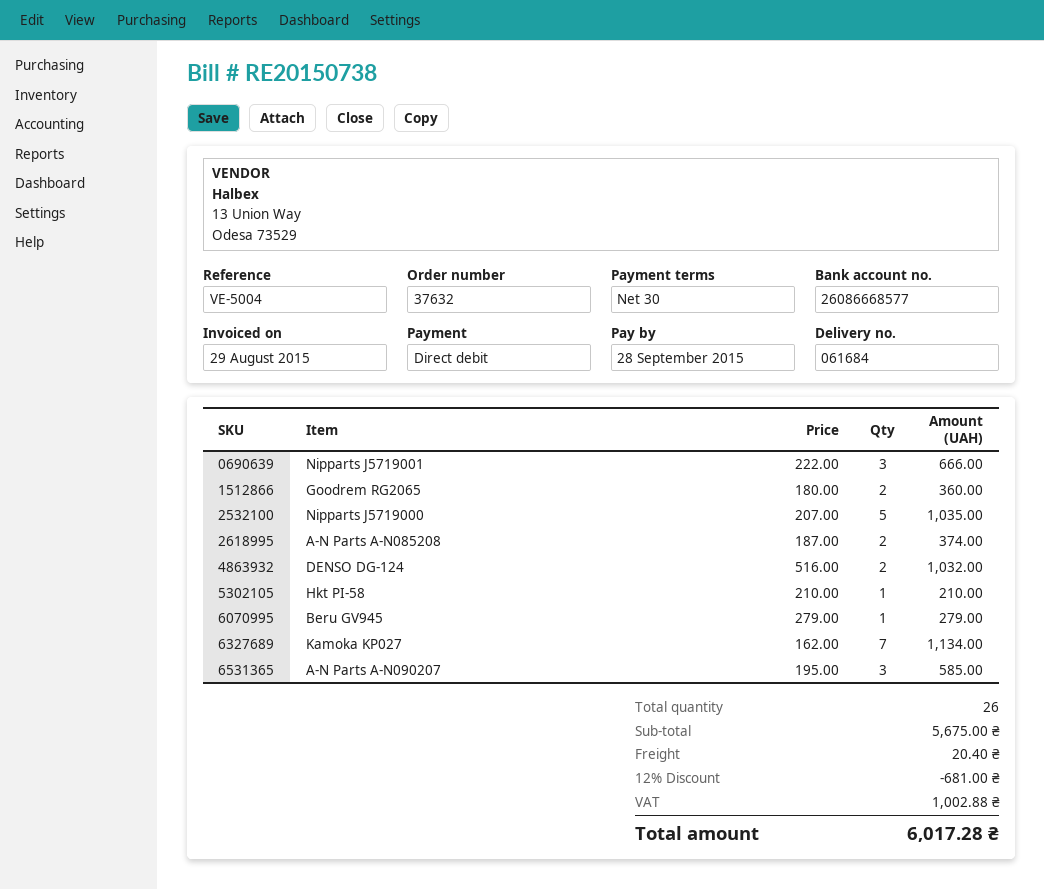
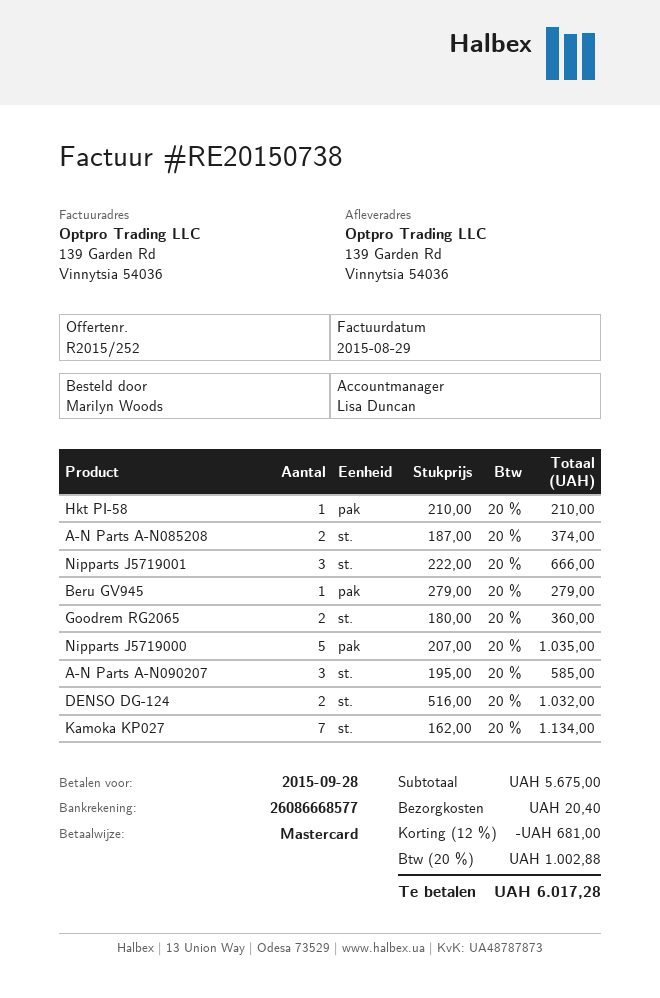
payment method: direct debit -> Mastercard

